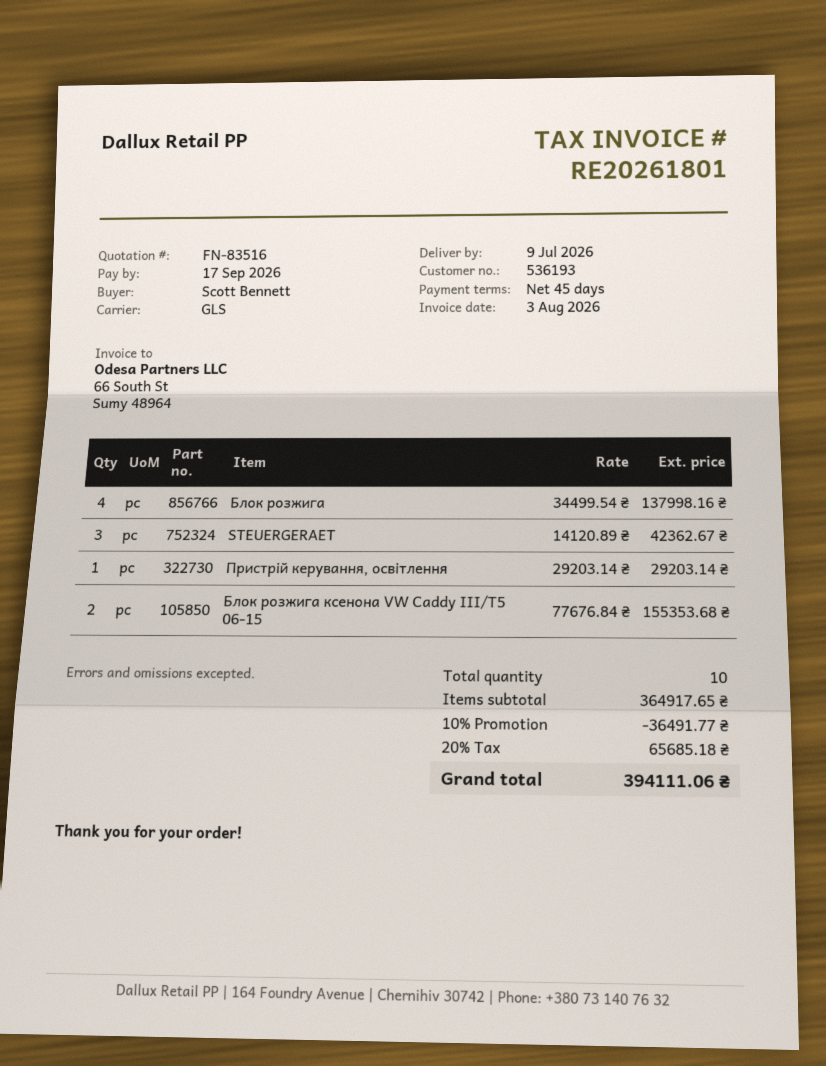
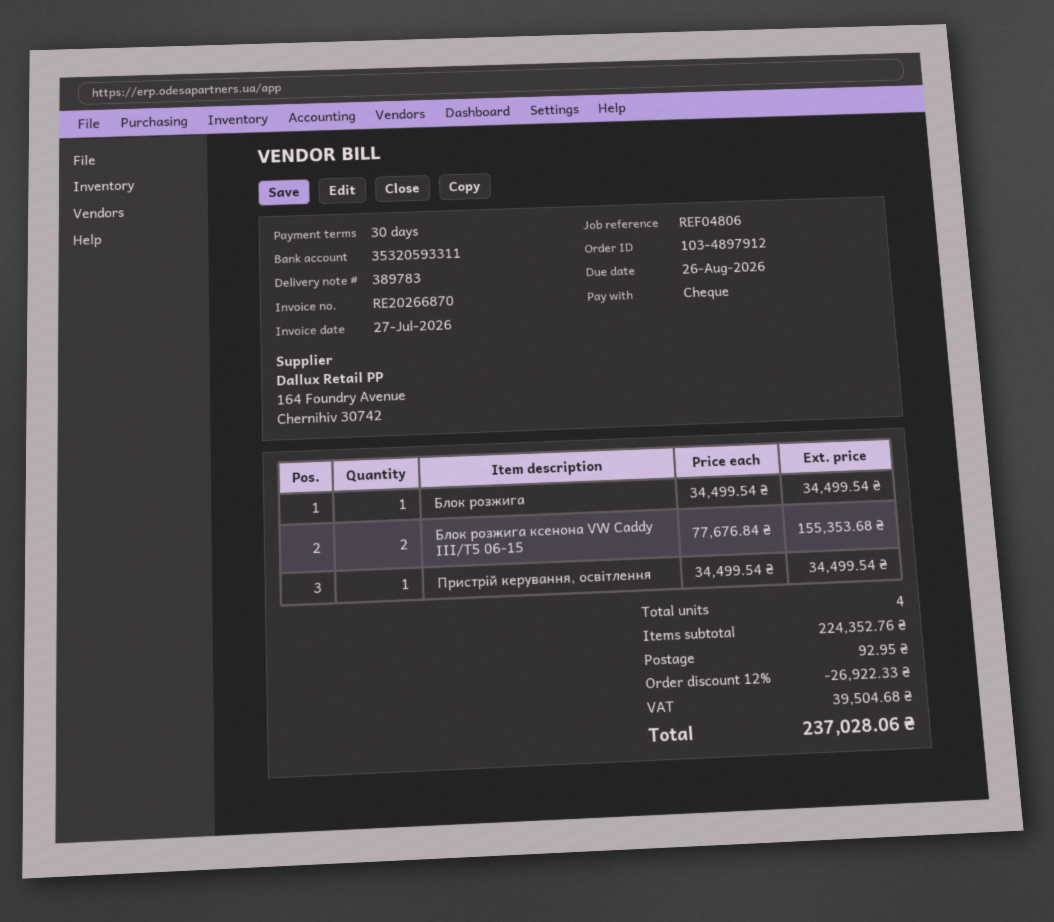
invoice number: RE20261801 -> RE20266870
invoice date: 2026-08-03 -> 2026-07-27
payment terms: 45 days -> 30 days
due date: 2026-09-17 -> 2026-08-26
Блок розжига: 4 x 34499.54 = 137998.16 -> 1 x 34499.54 = 34499.54
STEUERGERAET: 3 x 14120.89 = 42362.67 -> none
Пристрій керування, освітлення: 1 x 29203.14 = 29203.14 -> 1 x 34499.54 = 34499.54
total quantity: 10 -> 4
subtotal: 364917.65 -> 224352.76
discount: 10% = 36491.77 -> 12% = 26922.33
shipping: none -> 92.95
tax: 65685.18 -> 39504.68
total: 394111.06 -> 237028.06

